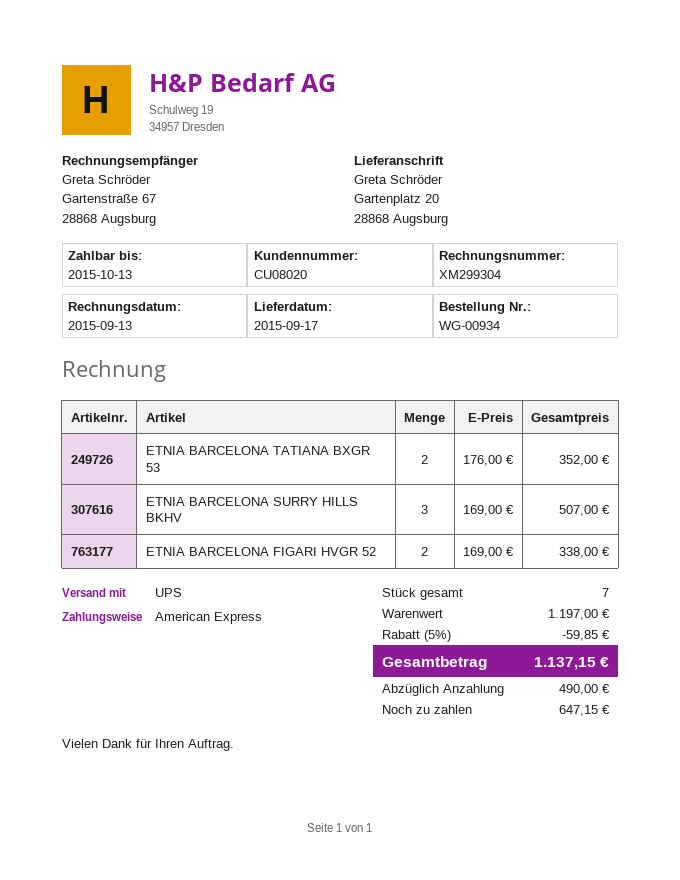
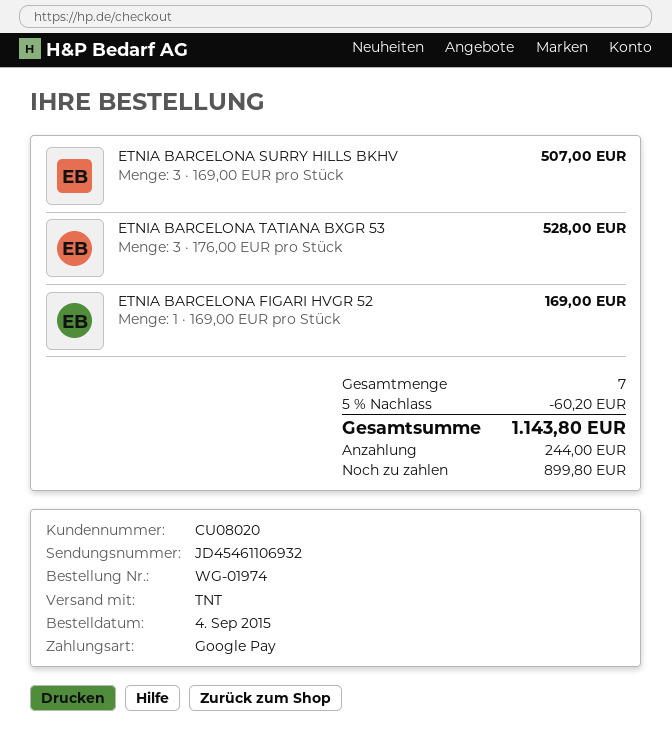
order number: WG-00934 -> WG-01974
payment method: American Express -> Google Pay
shipping method: UPS -> TNT
ETNIA BARCELONA TATIANA BXGR 53: 2 x 176.00 = 352.00 -> 3 x 176.00 = 528.00
ETNIA BARCELONA FIGARI HVGR 52: 2 x 169.00 = 338.00 -> 1 x 169.00 = 169.00
discount: 5% = 59.85 -> 5% = 60.20
total: 1137.15 -> 1143.80
deposit: 490.00 -> 244.00
balance: 647.15 -> 899.80

